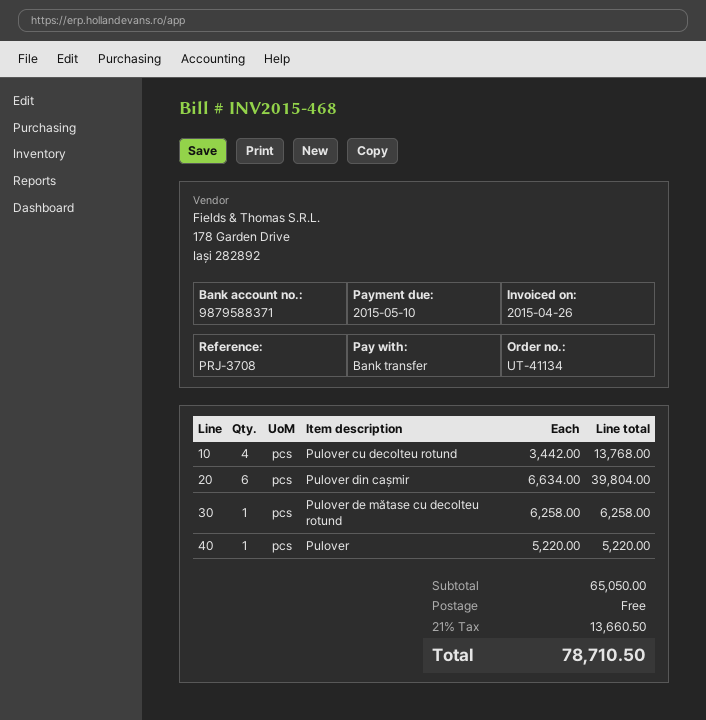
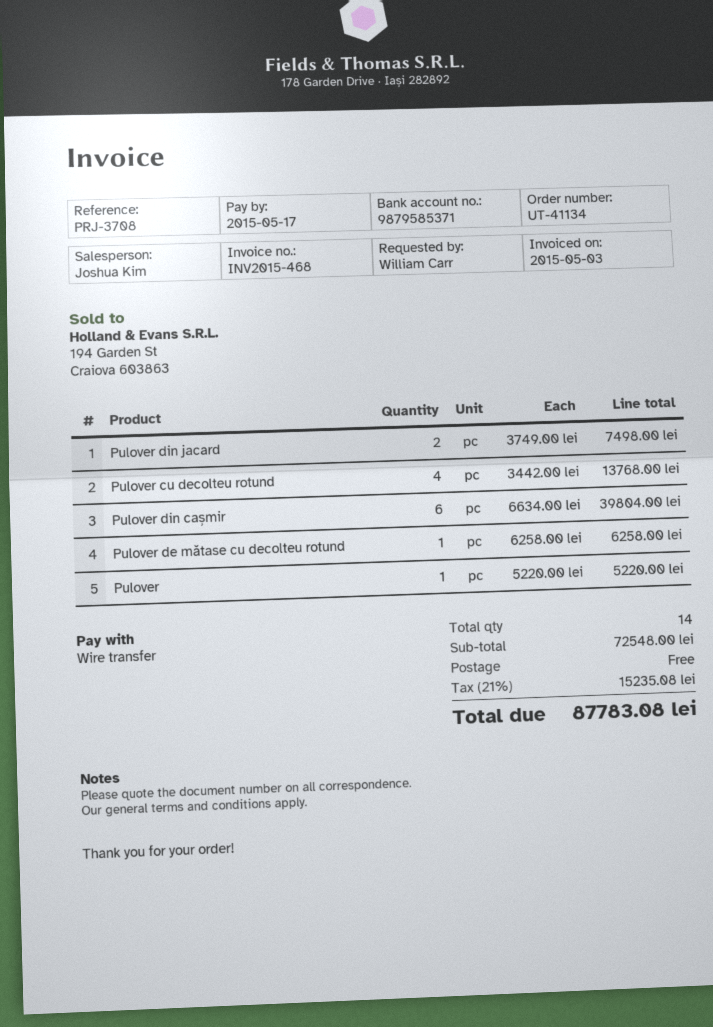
invoice date: 2015-04-26 -> 2015-05-03
due date: 2015-05-10 -> 2015-05-17
bank account: 9879588371 -> 9879585371
Pulover din jacard: none -> 2 x 3749.00 = 7498.00
subtotal: 65050.00 -> 72548.00
tax: 21% = 13660.50 -> 21% = 15235.08
total: 78710.50 -> 87783.08

